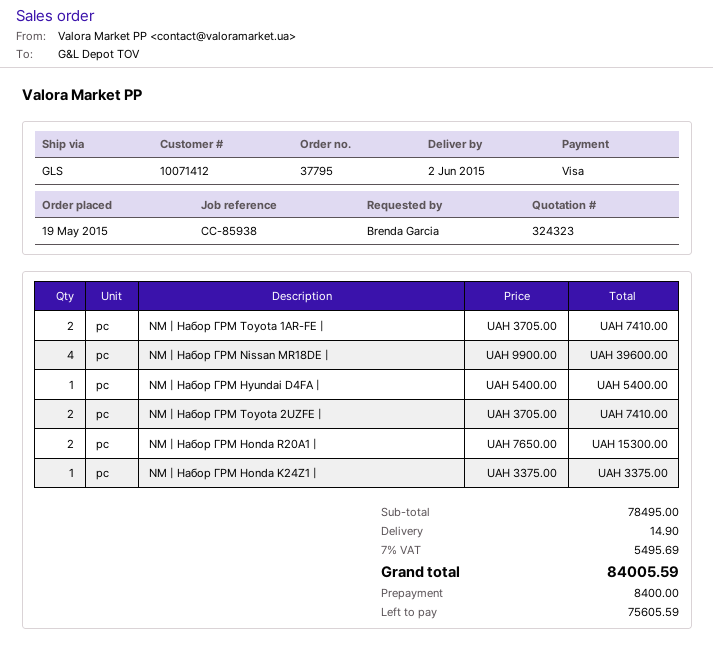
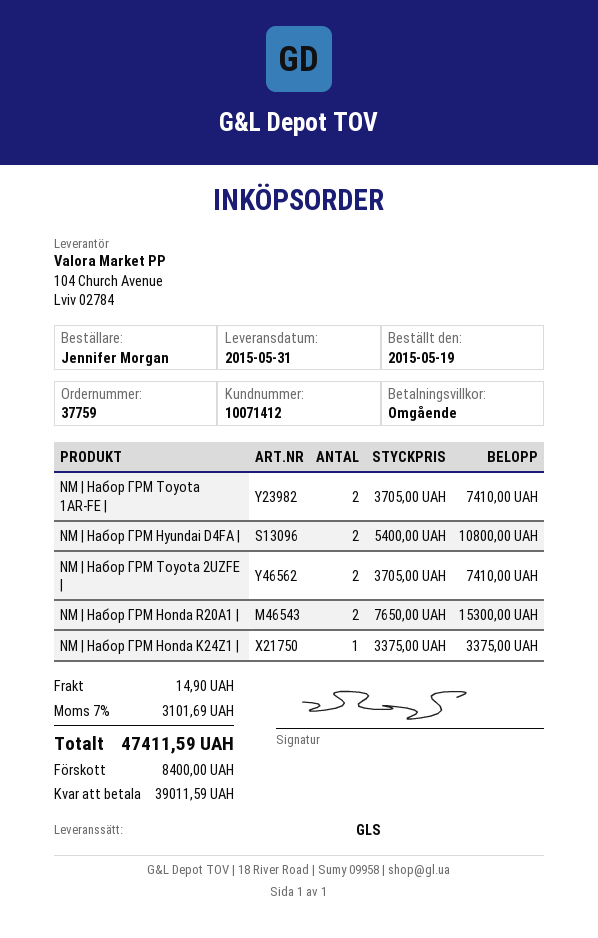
order number: 37795 -> 37759
delivery date: 2015-06-02 -> 2015-05-31
ordered by: Brenda Garcia -> Jennifer Morgan
NM | Набор ГРМ Nissan MR18DE |: 4 x 9900.00 = 39600.00 -> none
NM | Набор ГРМ Hyundai D4FA |: 1 x 5400.00 = 5400.00 -> 2 x 5400.00 = 10800.00
tax: 7% = 5495.69 -> 7% = 3101.69
total: 84005.59 -> 47411.59
balance: 75605.59 -> 39011.59

